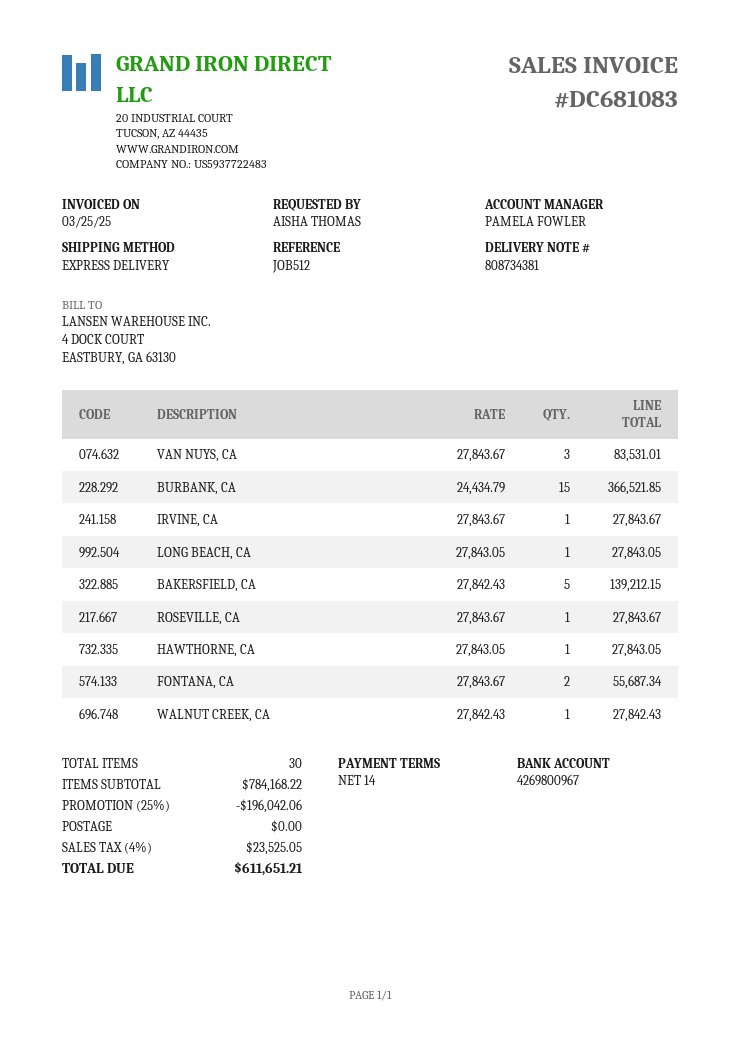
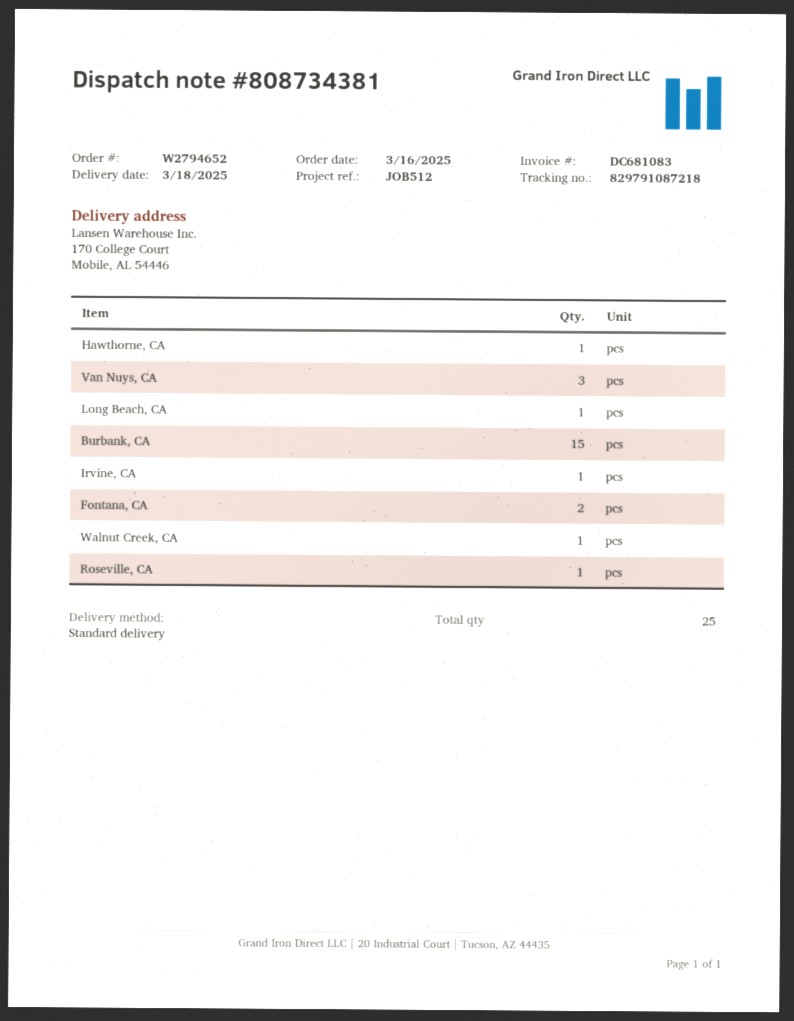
shipping method: express -> standard
BAKERSFIELD, CA: 5 -> none
total quantity: 30 -> 25

